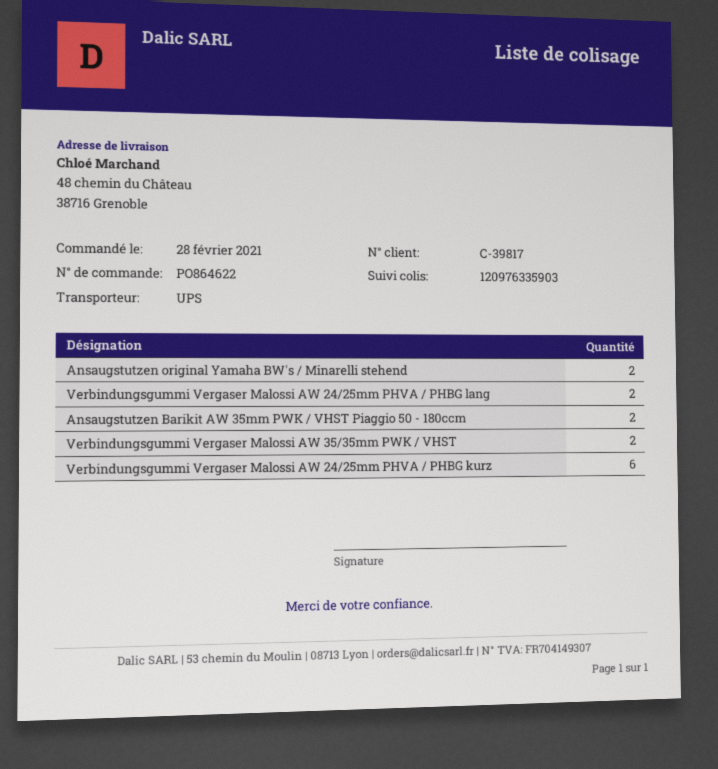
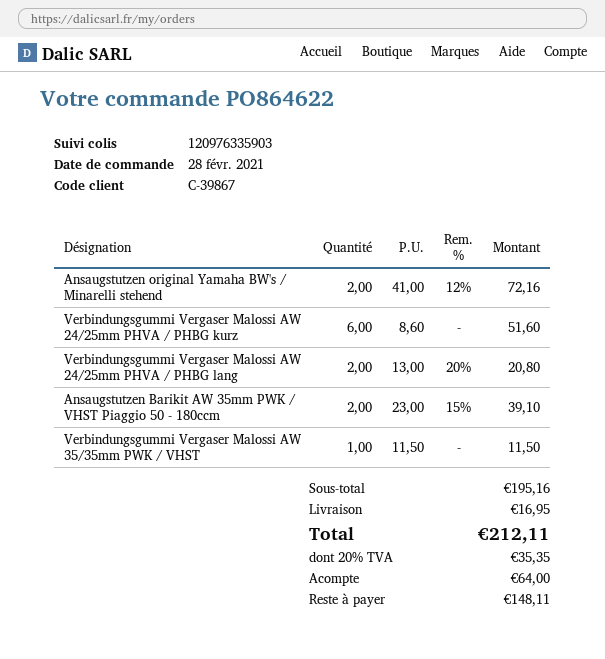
customer number: C-39817 -> C-39867
Verbindungsgummi Vergaser Malossi AW 35/35mm PWK / VHST: 2 -> 1

